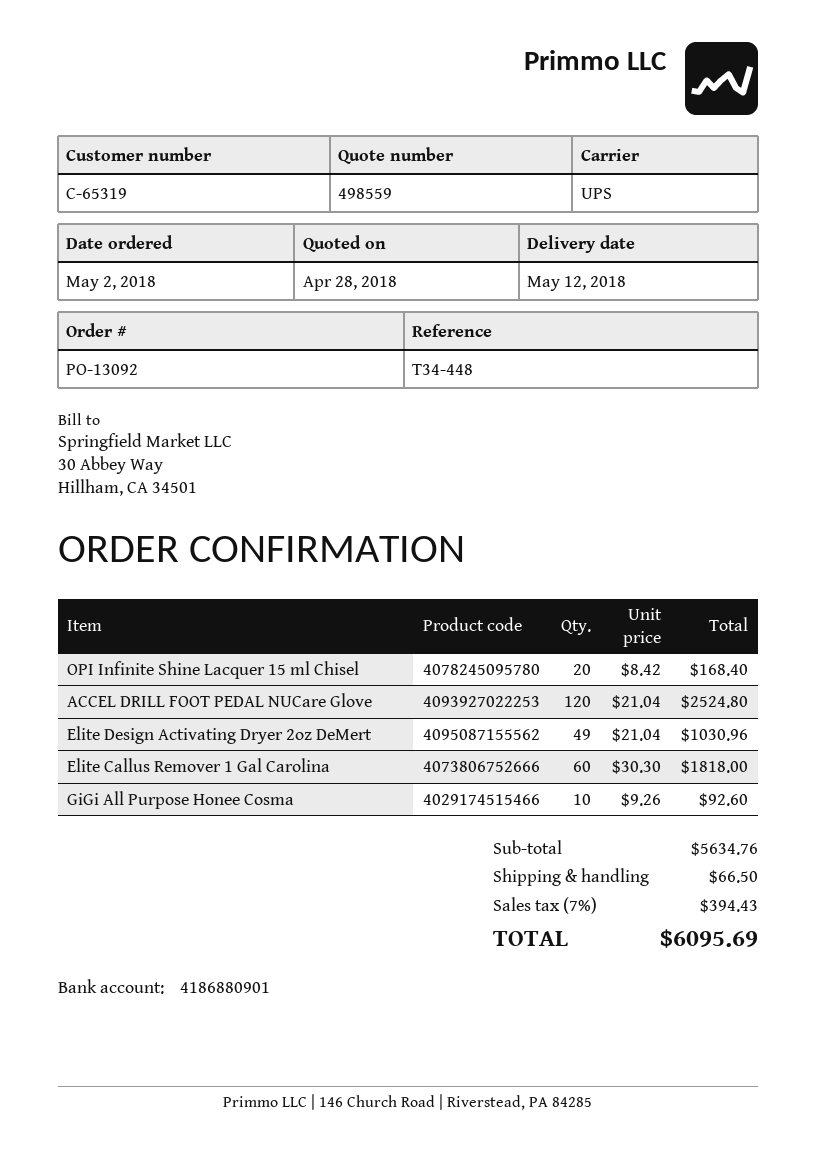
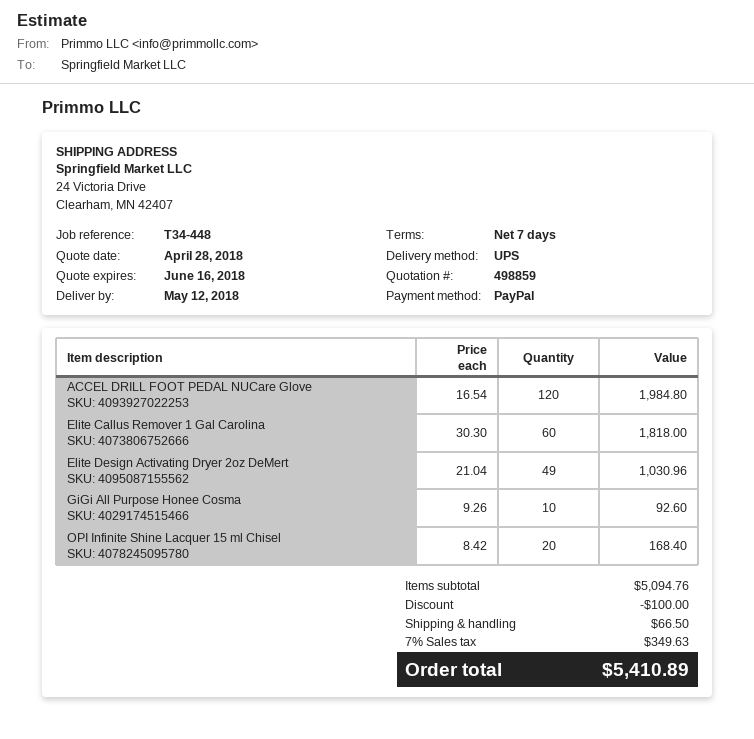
quote number: 498559 -> 498859
ACCEL DRILL FOOT PEDAL NUCare Glove: 120 x 21.04 = 2524.80 -> 120 x 16.54 = 1984.80
subtotal: 5634.76 -> 5094.76
discount: none -> 100.00
tax: 7% = 394.43 -> 7% = 349.63
total: 6095.69 -> 5410.89

